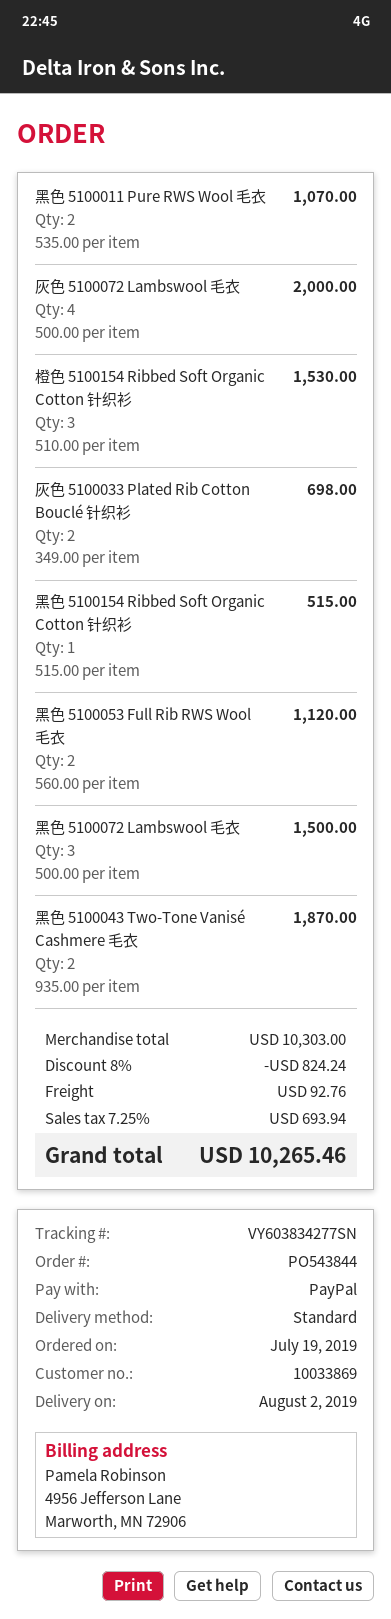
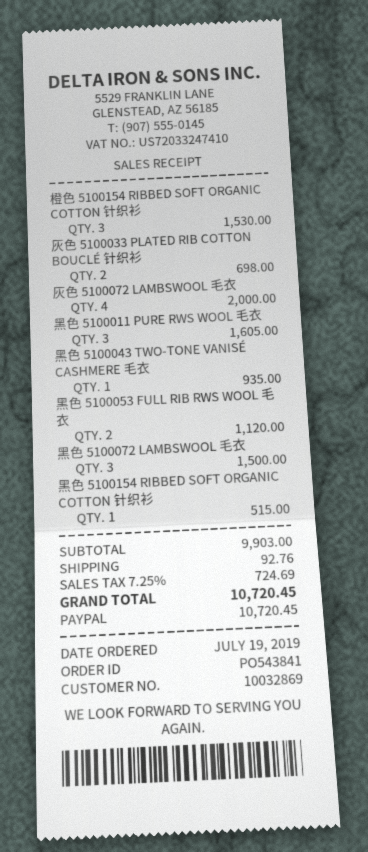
order number: PO543844 -> PO543841
customer number: 10033869 -> 10032869
黑色 5100011 Pure RWS Wool 毛衣: 2 for 1070.00 -> 3 for 1605.00
黑色 5100043 Two-Tone Vanisé Cashmere 毛衣: 2 for 1870.00 -> 1 for 935.00
subtotal: 10303.00 -> 9903.00
discount: 8% = 824.24 -> none
tax: 7.25% = 693.94 -> 7.25% = 724.69
total: 10265.46 -> 10720.45

